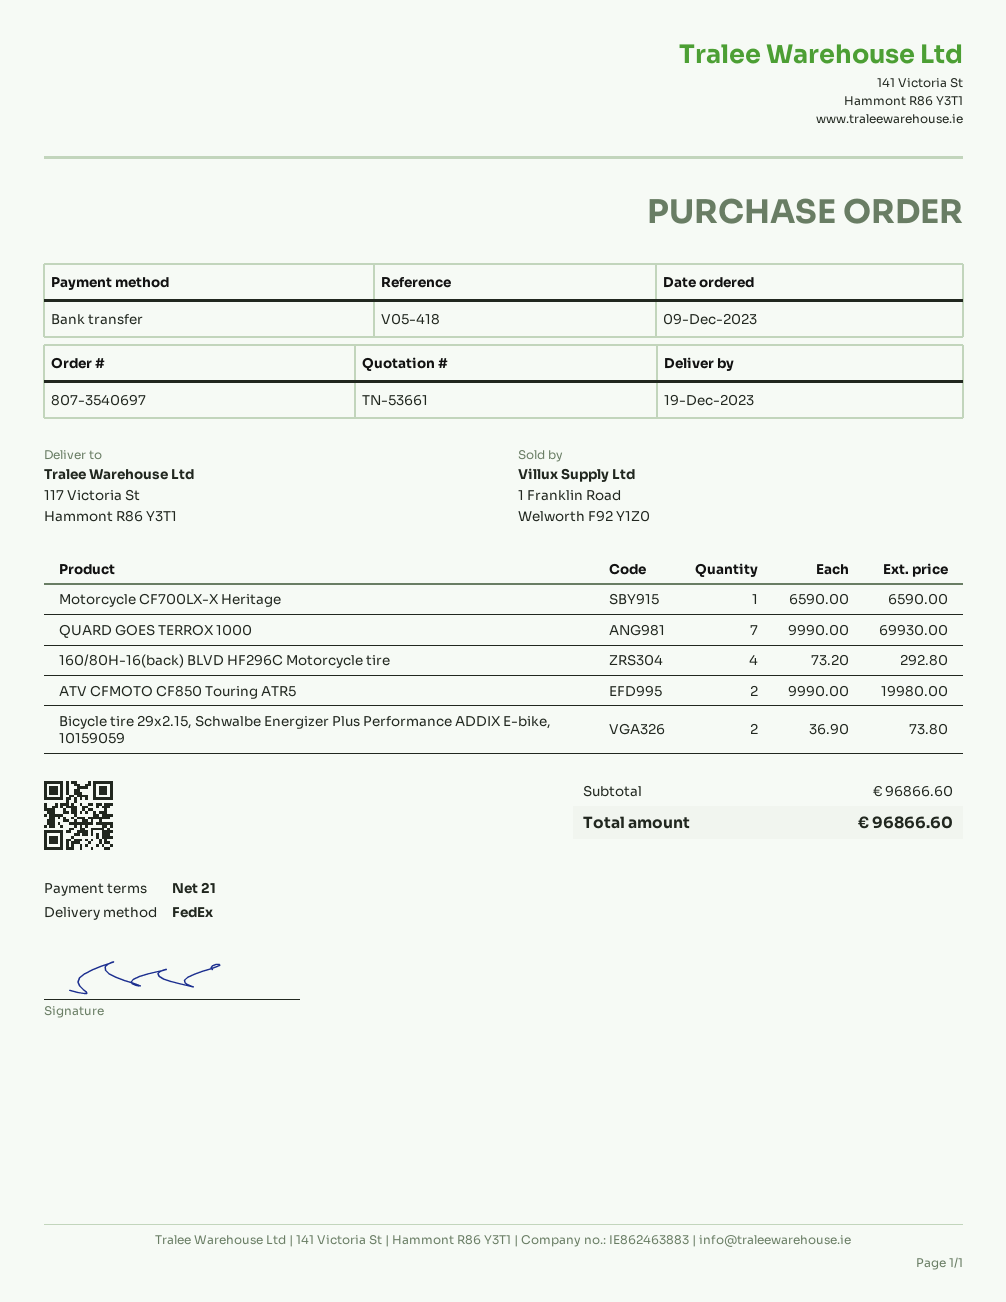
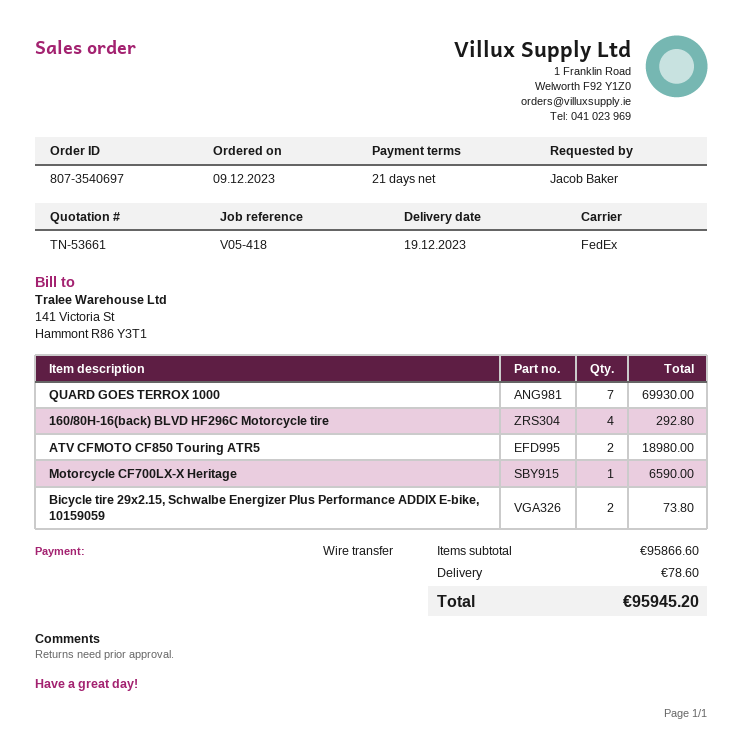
ATV CFMOTO CF850 Touring ATR5: 2 for 19980.00 -> 2 for 18980.00
subtotal: 96866.60 -> 95866.60
shipping: none -> 78.60
total: 96866.60 -> 95945.20

